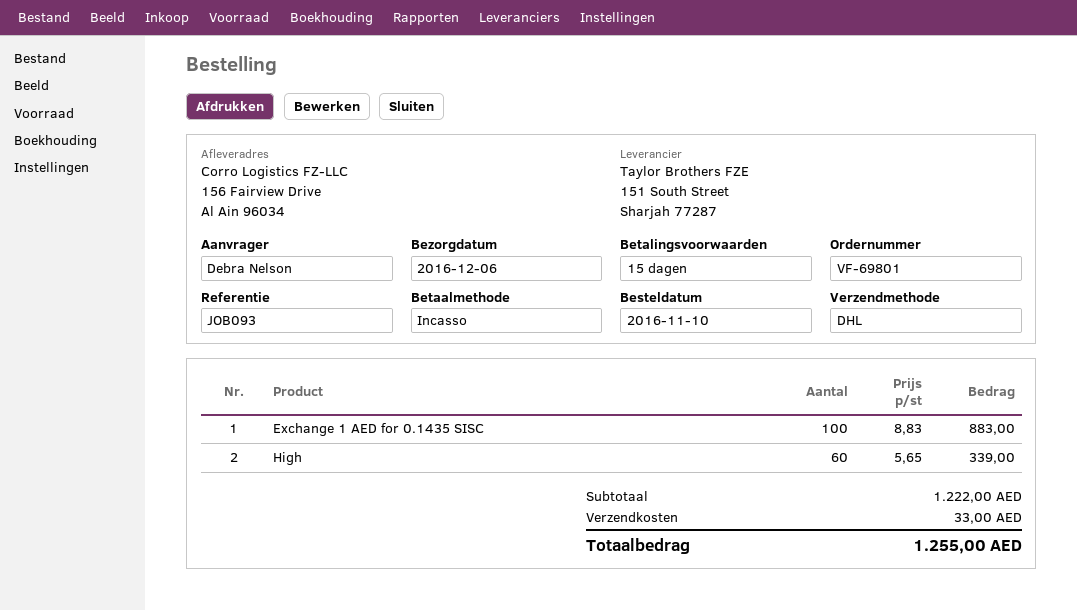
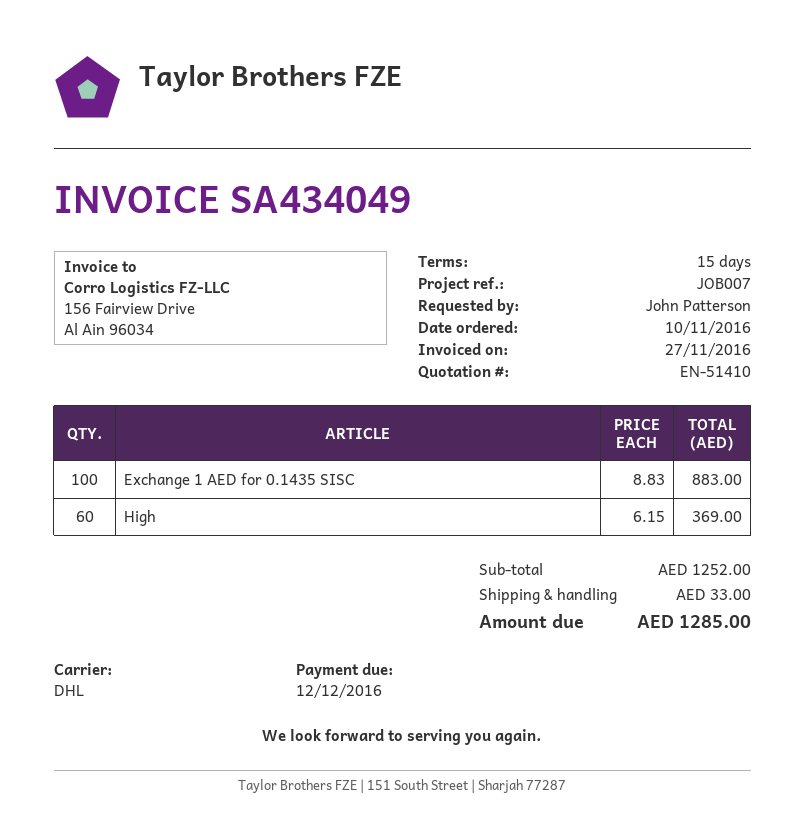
reference: JOB093 -> JOB007
ordered by: Debra Nelson -> John Patterson
High: 60 x 5.65 = 339.00 -> 60 x 6.15 = 369.00
subtotal: 1222.00 -> 1252.00
total: 1255.00 -> 1285.00

